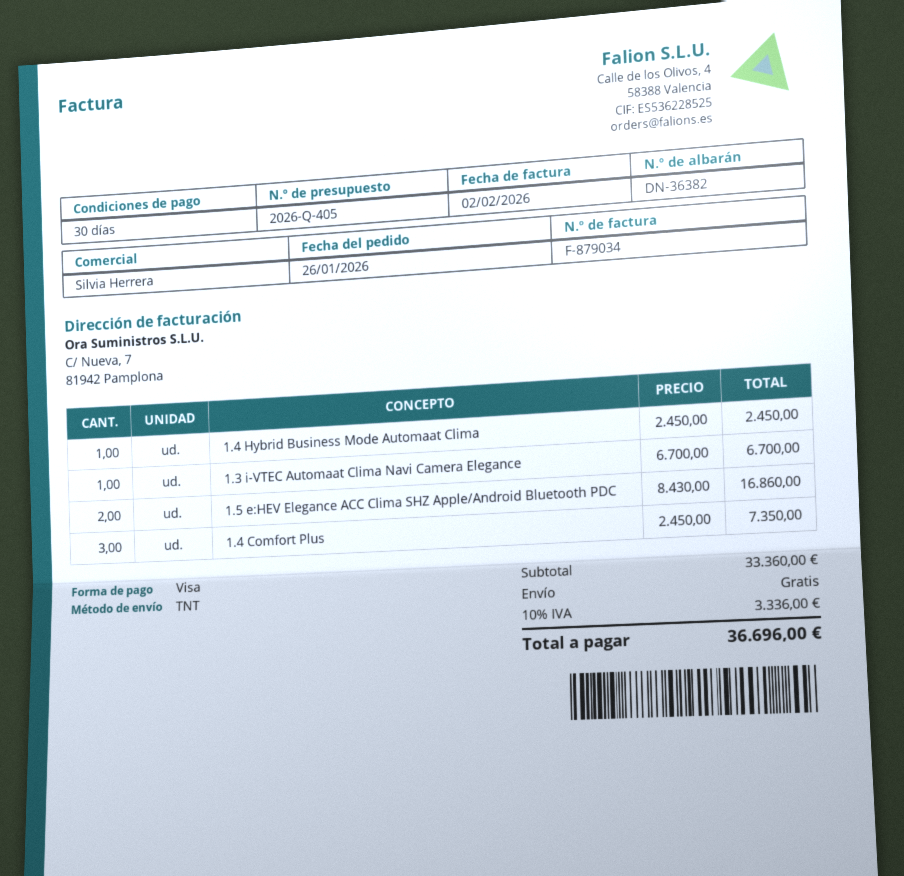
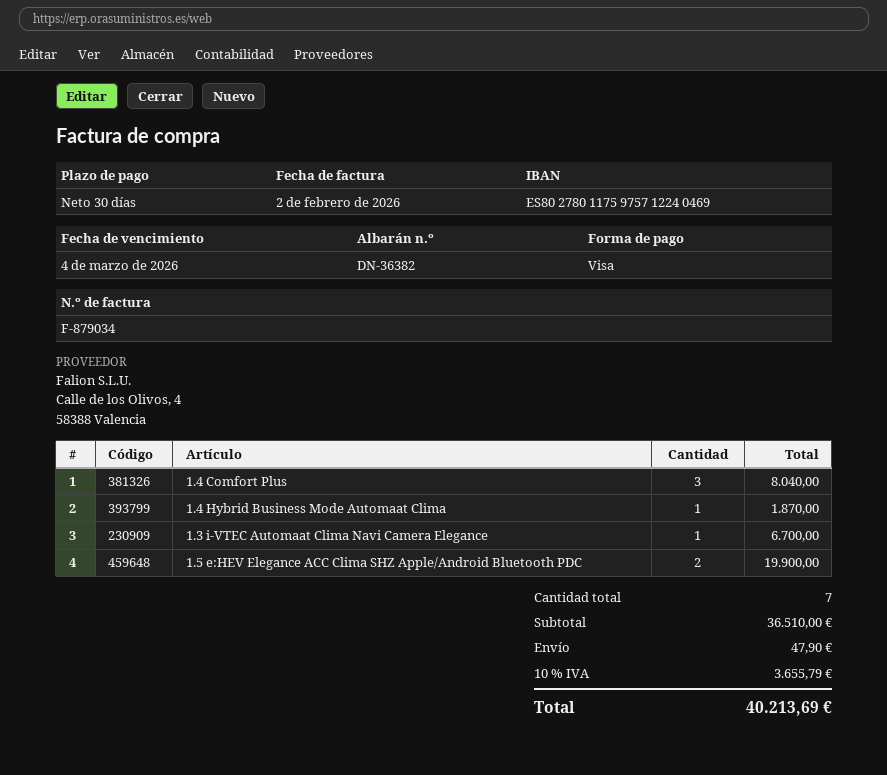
1.4 Hybrid Business Mode Automaat Clima: 1 for 2450.00 -> 1 for 1870.00
1.5 e:HEV Elegance ACC Clima SHZ Apple/Android Bluetooth PDC: 2 for 16860.00 -> 2 for 19900.00
1.4 Comfort Plus: 3 for 7350.00 -> 3 for 8040.00
subtotal: 33360.00 -> 36510.00
shipping: 0.00 -> 47.90
tax: 10% = 3336.00 -> 10% = 3655.79
total: 36696.00 -> 40213.69

